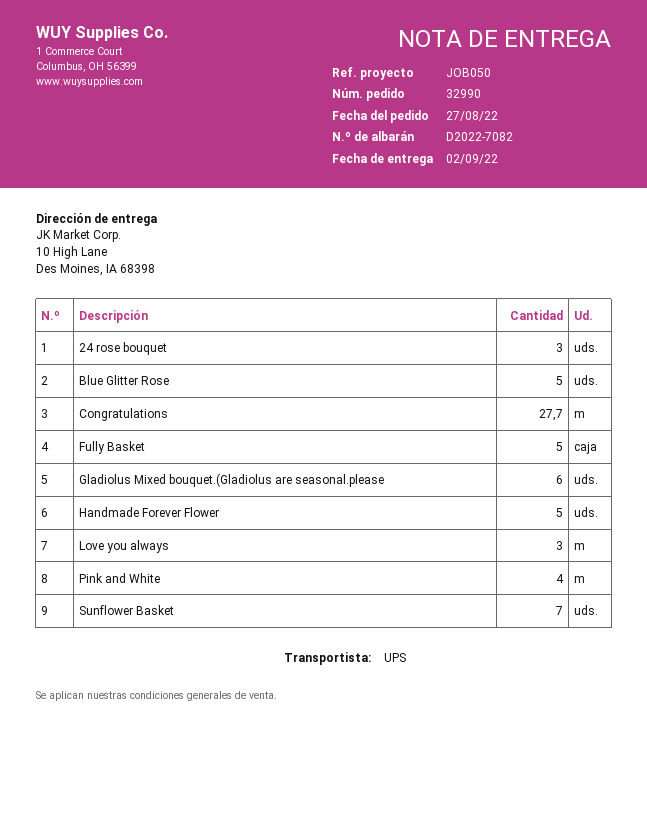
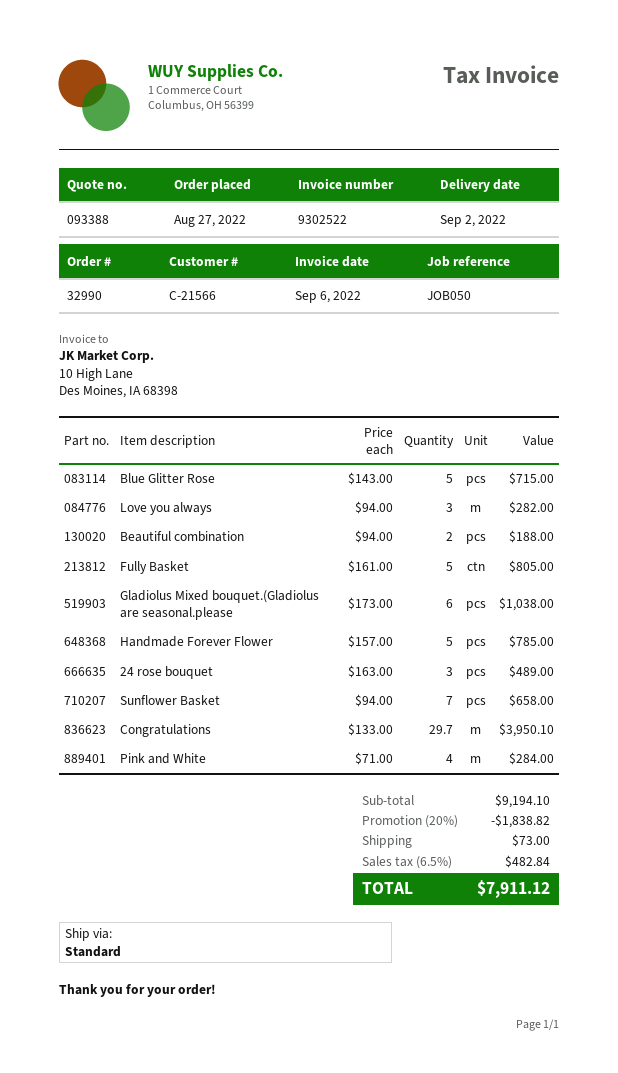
shipping method: UPS -> standard
Congratulations: 27.7 -> 29.7
Beautiful combination: none -> 2

